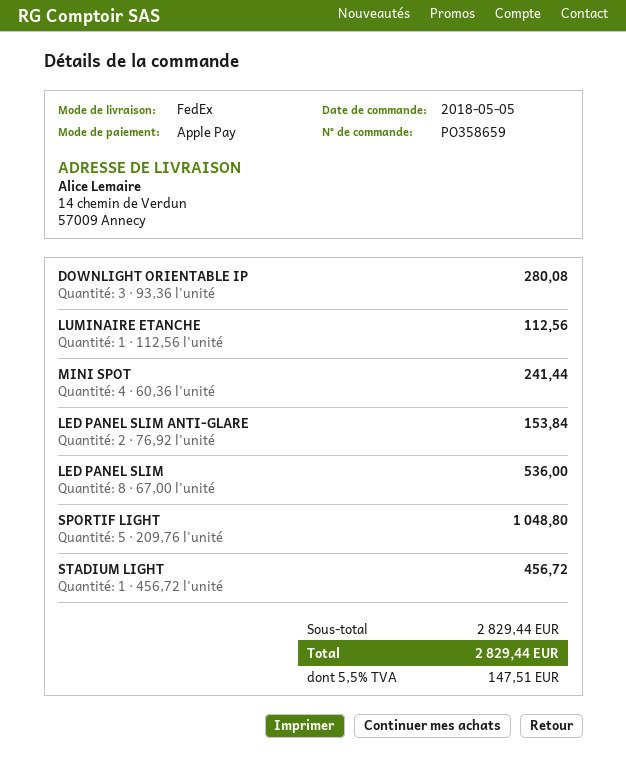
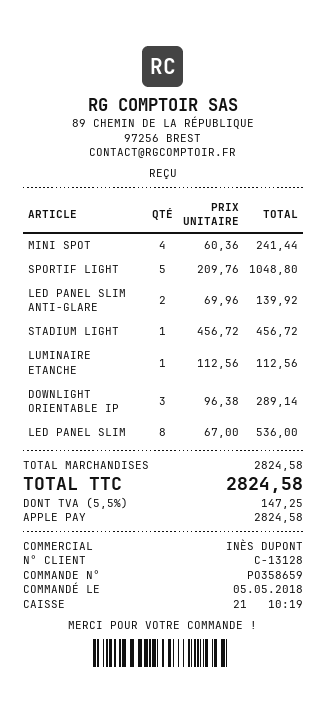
DOWNLIGHT ORIENTABLE IP: 3 x 93.36 = 280.08 -> 3 x 96.38 = 289.14
LED PANEL SLIM ANTI-GLARE: 2 x 76.92 = 153.84 -> 2 x 69.96 = 139.92
subtotal: 2829.44 -> 2824.58
tax: 5.5% = 147.51 -> 5.5% = 147.25
total: 2829.44 -> 2824.58

